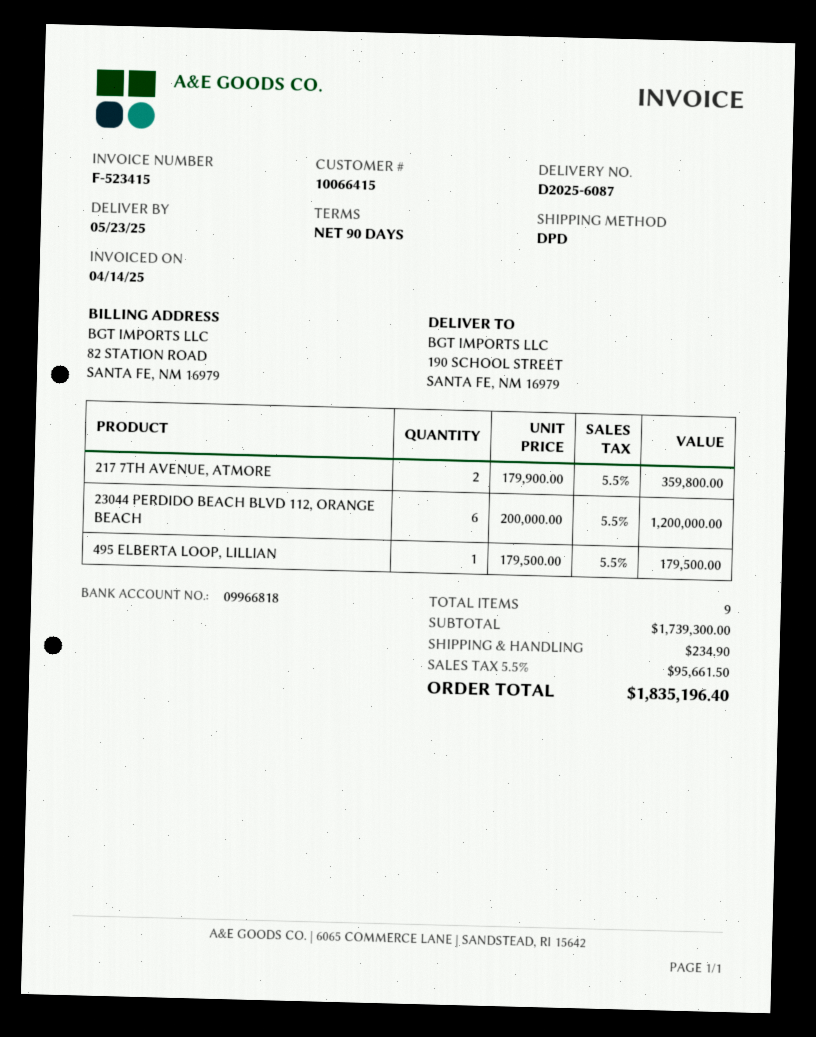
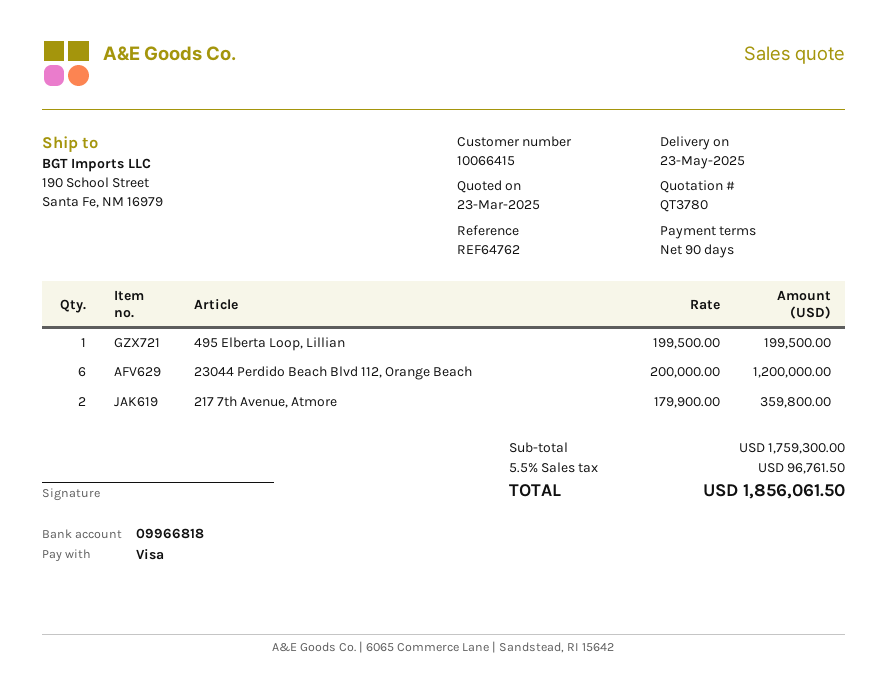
495 ELBERTA LOOP, LILLIAN: 1 x 179500.00 = 179500.00 -> 1 x 199500.00 = 199500.00
subtotal: 1739300.00 -> 1759300.00
shipping: 234.90 -> none
tax: 5.5% = 95661.50 -> 5.5% = 96761.50
total: 1835196.40 -> 1856061.50

